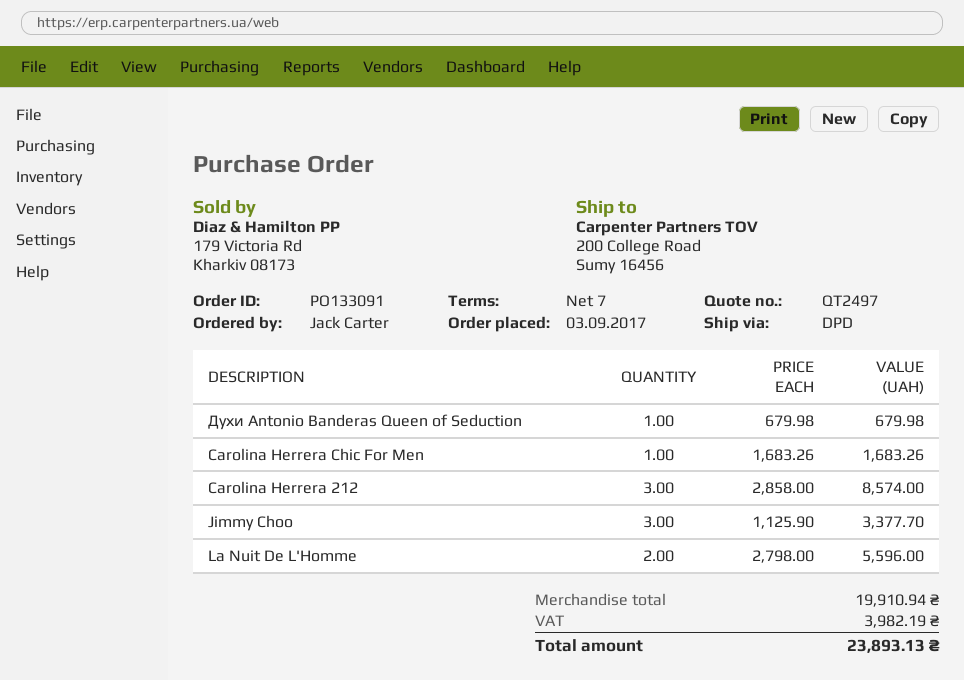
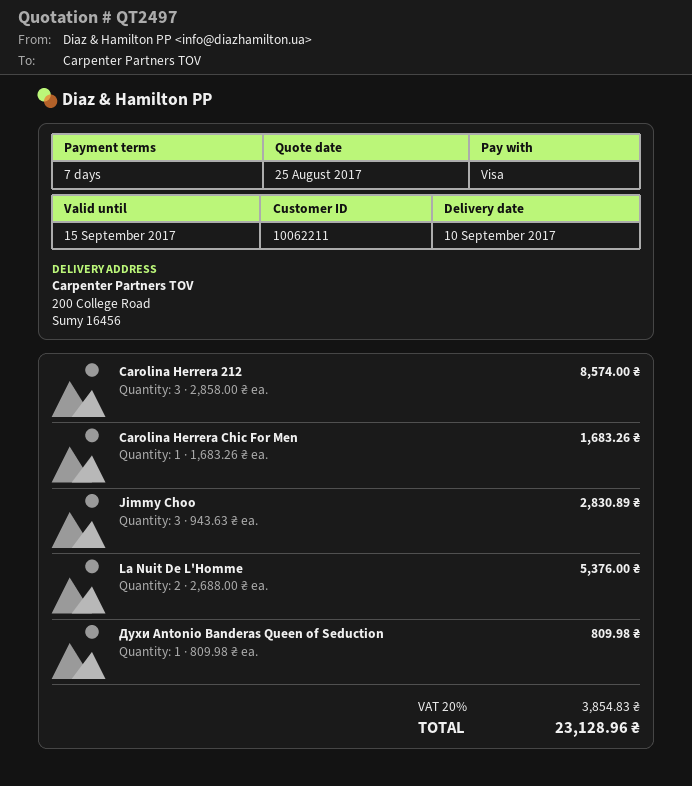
Духи Antonio Banderas Queen of Seduction: 1 x 679.98 = 679.98 -> 1 x 809.98 = 809.98
Jimmy Choo: 3 x 1125.90 = 3377.70 -> 3 x 943.63 = 2830.89
La Nuit De L'Homme: 2 x 2798.00 = 5596.00 -> 2 x 2688.00 = 5376.00
tax: 3982.19 -> 3854.83
total: 23893.13 -> 23128.96

